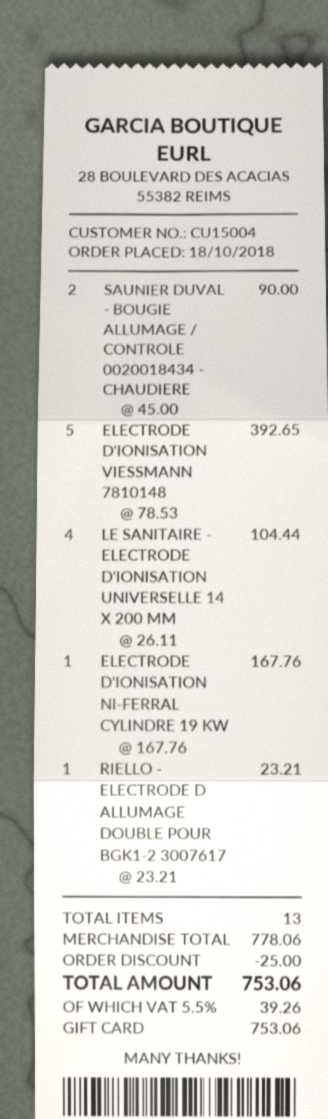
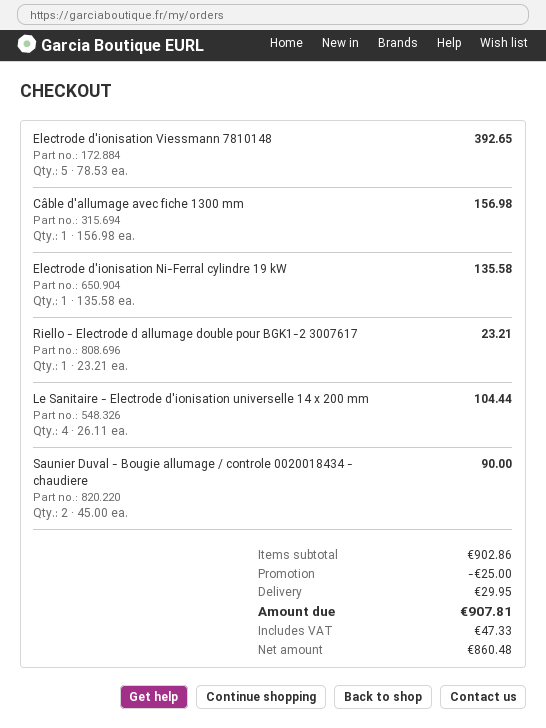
ELECTRODE D'IONISATION NI-FERRAL CYLINDRE 19 KW: 1 x 167.76 = 167.76 -> 1 x 135.58 = 135.58
Câble d'allumage avec fiche 1300 mm: none -> 1 x 156.98 = 156.98
subtotal: 778.06 -> 902.86
shipping: none -> 29.95
tax: 39.26 -> 47.33
total: 753.06 -> 907.81

